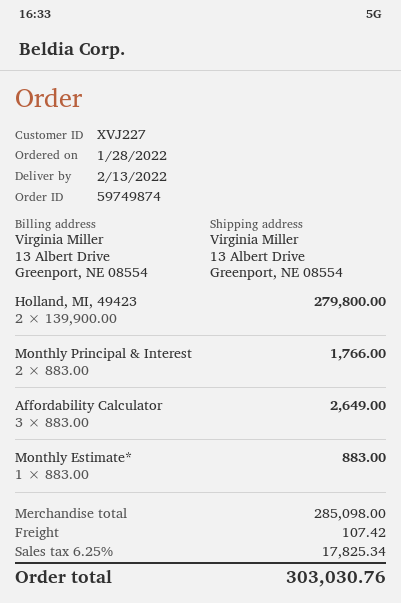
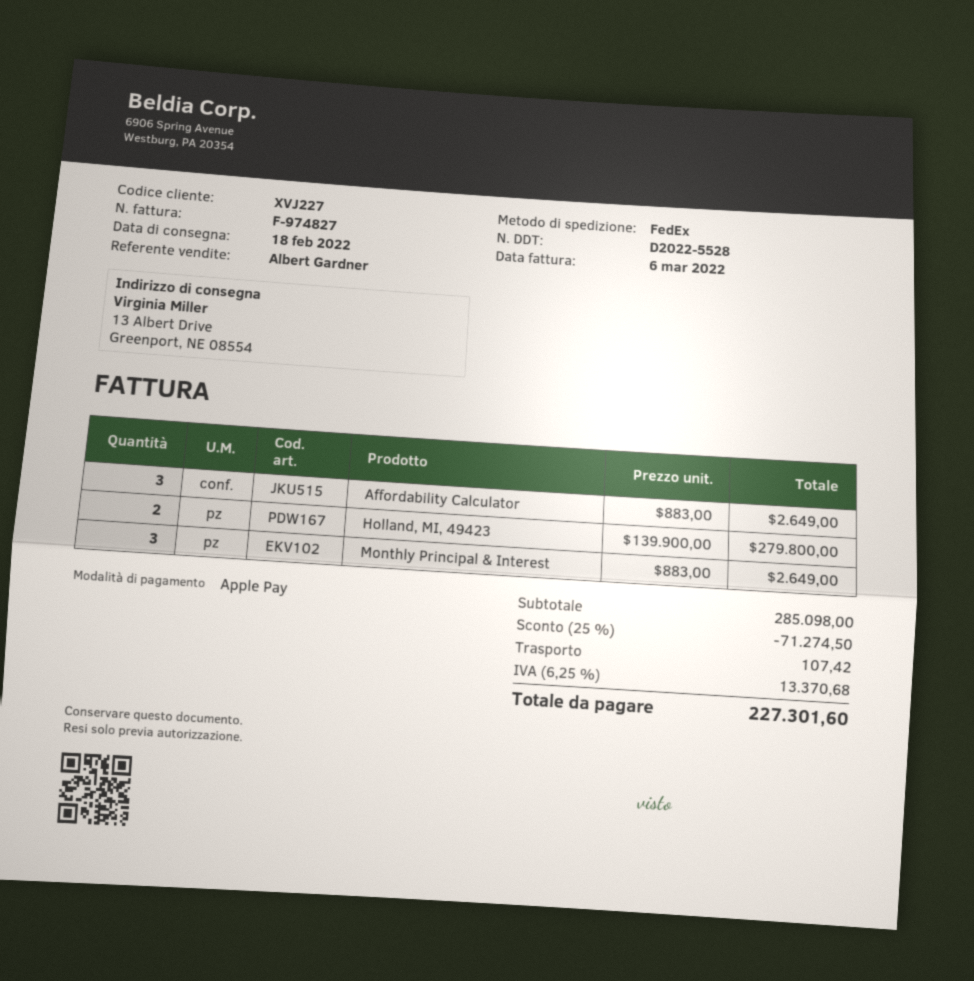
delivery date: 2022-02-13 -> 2022-02-18
Monthly Principal & Interest: 2 x 883.00 = 1766.00 -> 3 x 883.00 = 2649.00
Monthly Estimate*: 1 x 883.00 = 883.00 -> none
discount: none -> 25% = 71274.50
tax: 6.25% = 17825.34 -> 6.25% = 13370.68
total: 303030.76 -> 227301.60

